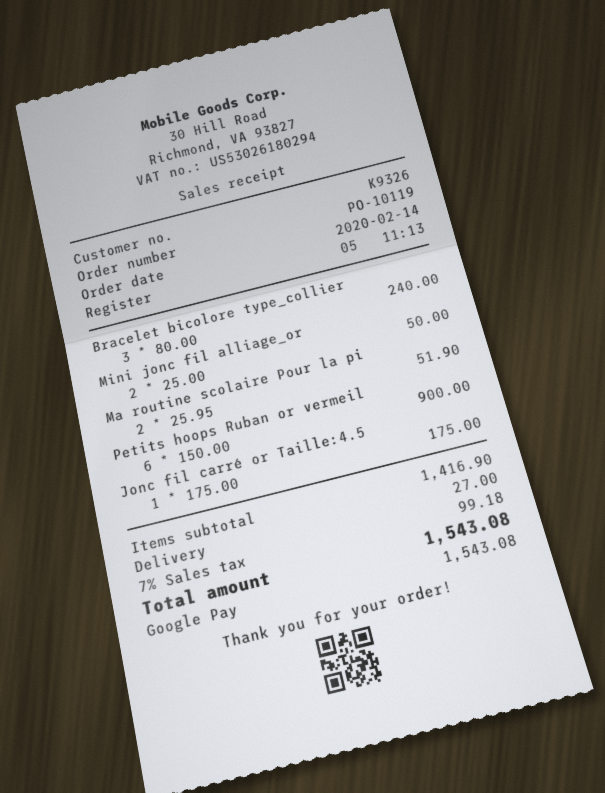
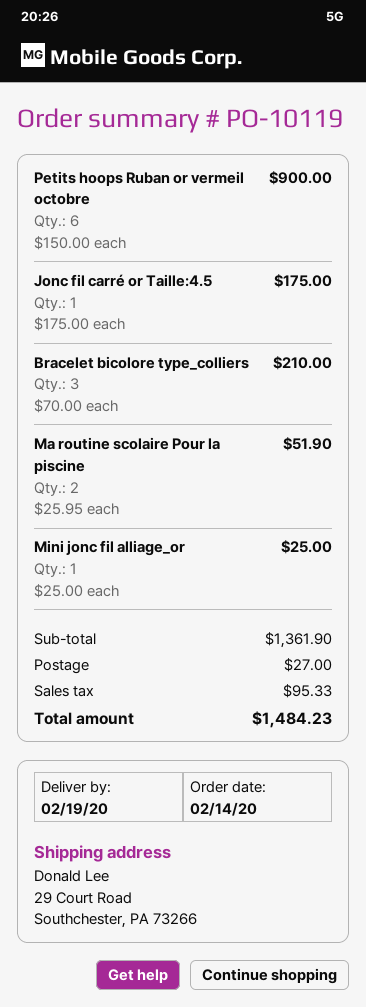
Bracelet bicolore type_collier: 3 x 80.00 = 240.00 -> 3 x 70.00 = 210.00
Mini jonc fil alliage_or: 2 x 25.00 = 50.00 -> 1 x 25.00 = 25.00
subtotal: 1416.90 -> 1361.90
tax: 99.18 -> 95.33
total: 1543.08 -> 1484.23

